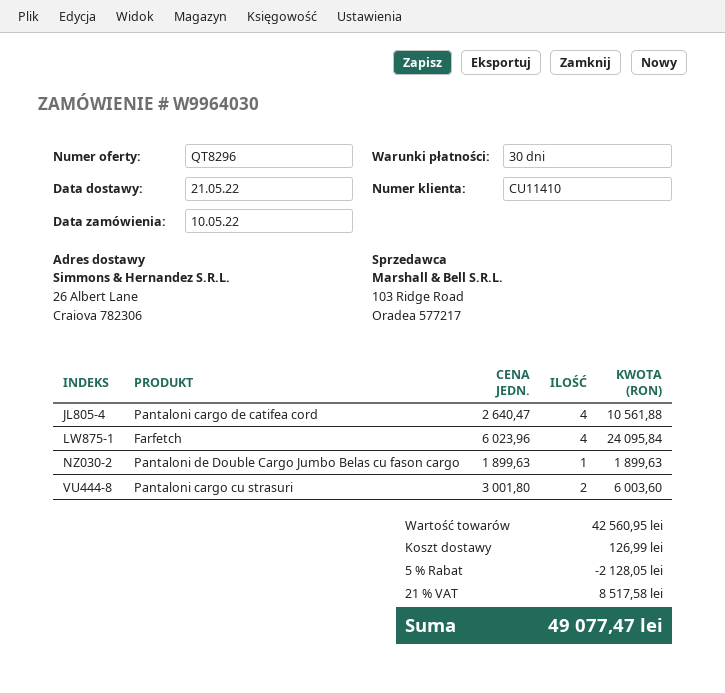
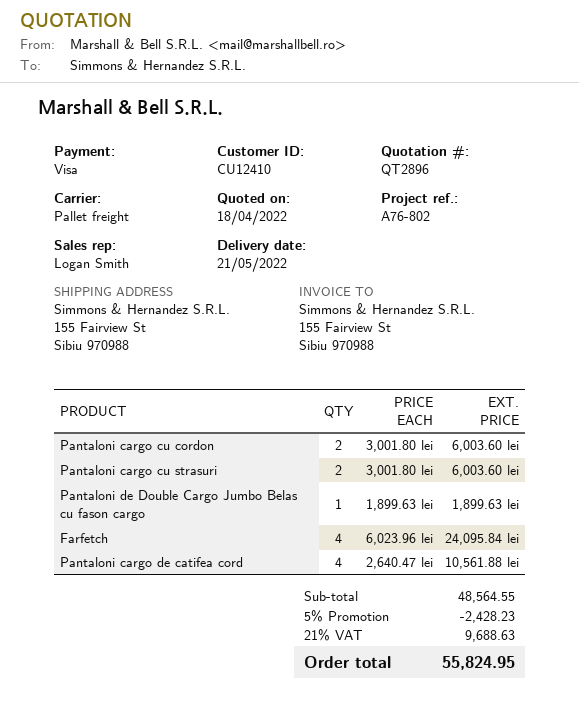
quote number: QT8296 -> QT2896
customer number: CU11410 -> CU12410
ship to: 26 Albert Lane, Craiova 782306 -> 155 Fairview St, Sibiu 970988
Pantaloni cargo cu cordon: none -> 2 x 3001.80 = 6003.60
subtotal: 42560.95 -> 48564.55
discount: 5% = 2128.05 -> 5% = 2428.23
shipping: 126.99 -> none
tax: 21% = 8517.58 -> 21% = 9688.63
total: 49077.47 -> 55824.95

